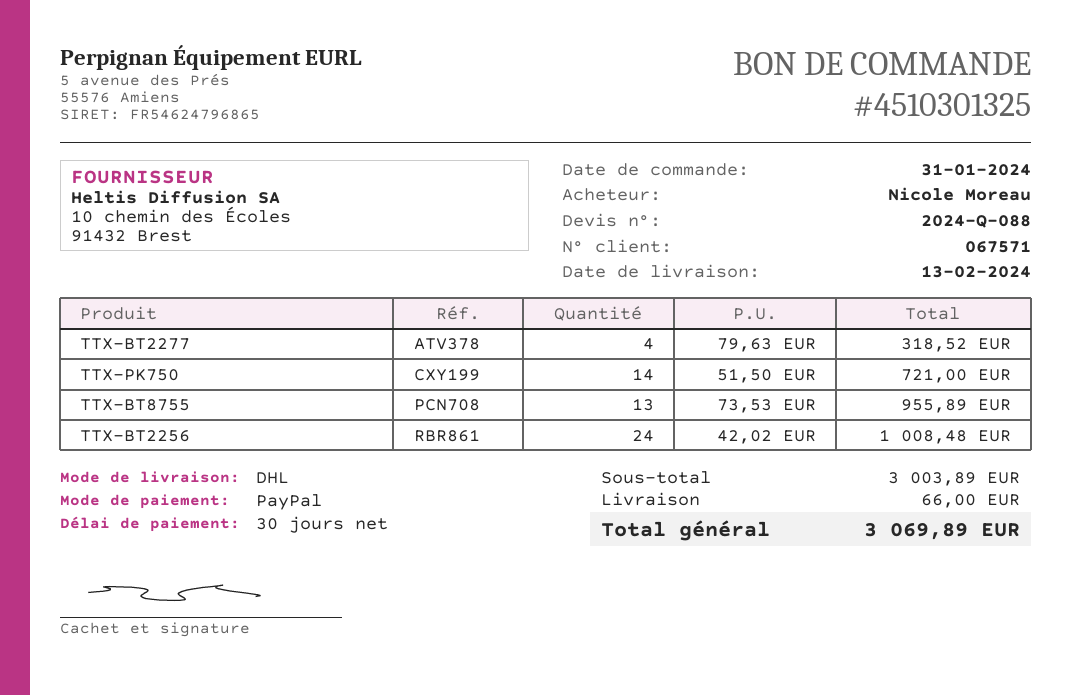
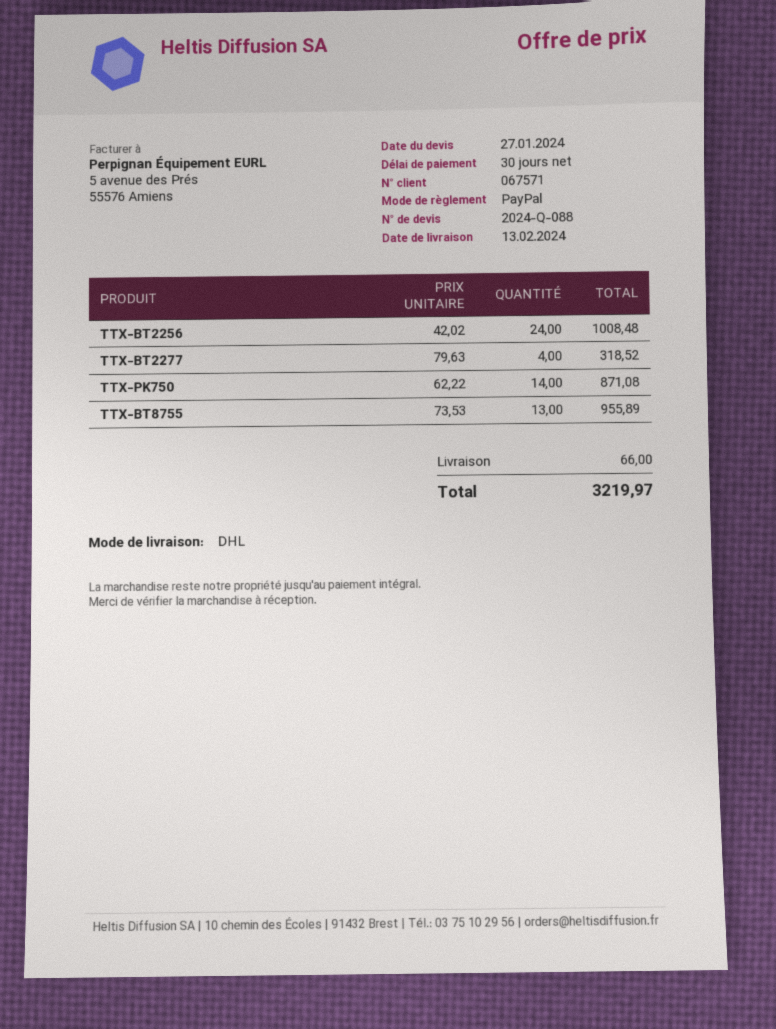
TTX-PK750: 14 x 51.50 = 721.00 -> 14 x 62.22 = 871.08
total: 3069.89 -> 3219.97

